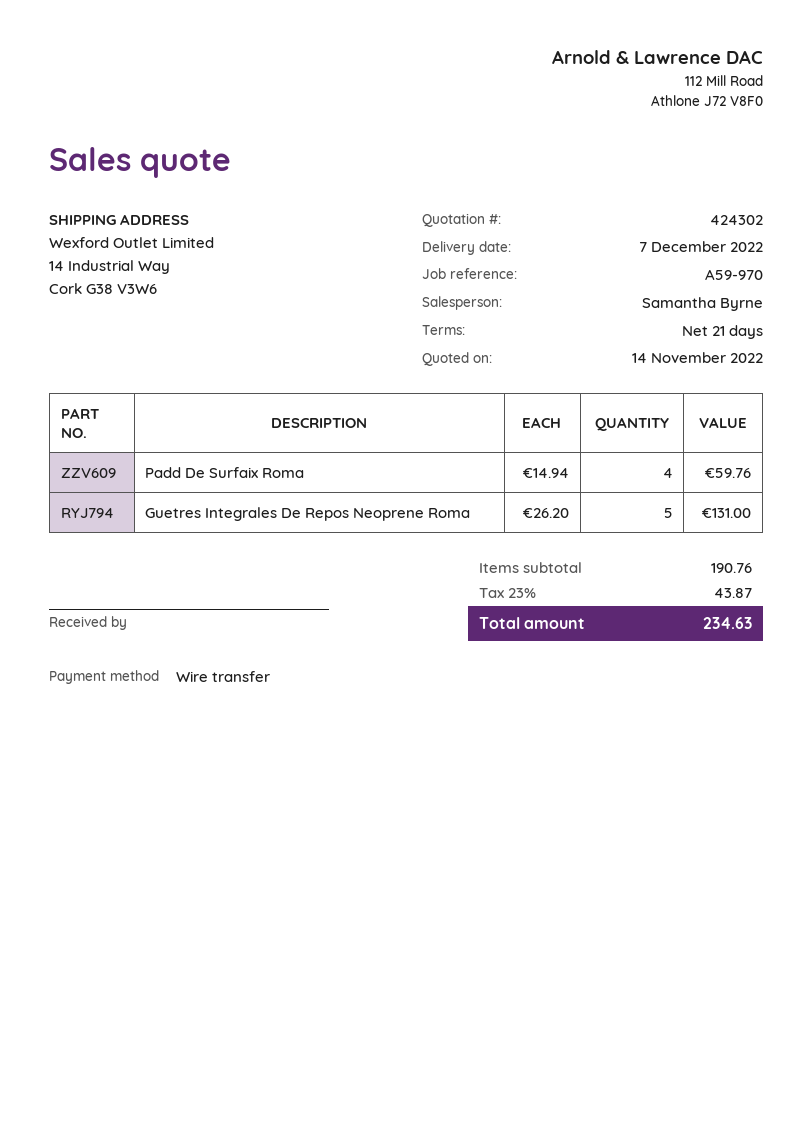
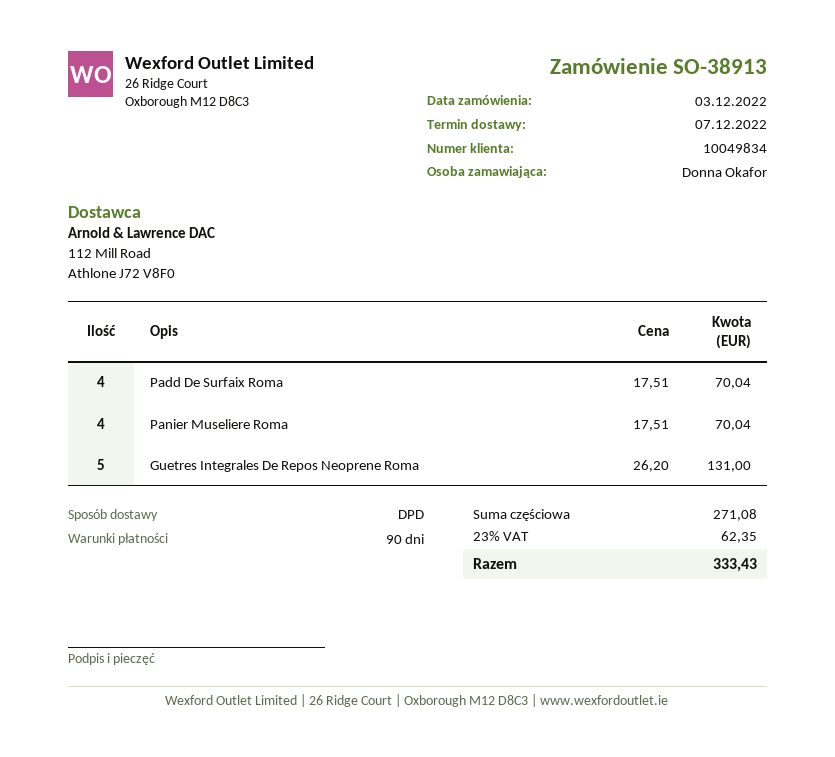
payment terms: 21 days -> 90 days
Padd De Surfaix Roma: 4 x 14.94 = 59.76 -> 4 x 17.51 = 70.04
Panier Museliere Roma: none -> 4 x 17.51 = 70.04
subtotal: 190.76 -> 271.08
tax: 23% = 43.87 -> 23% = 62.35
total: 234.63 -> 333.43

